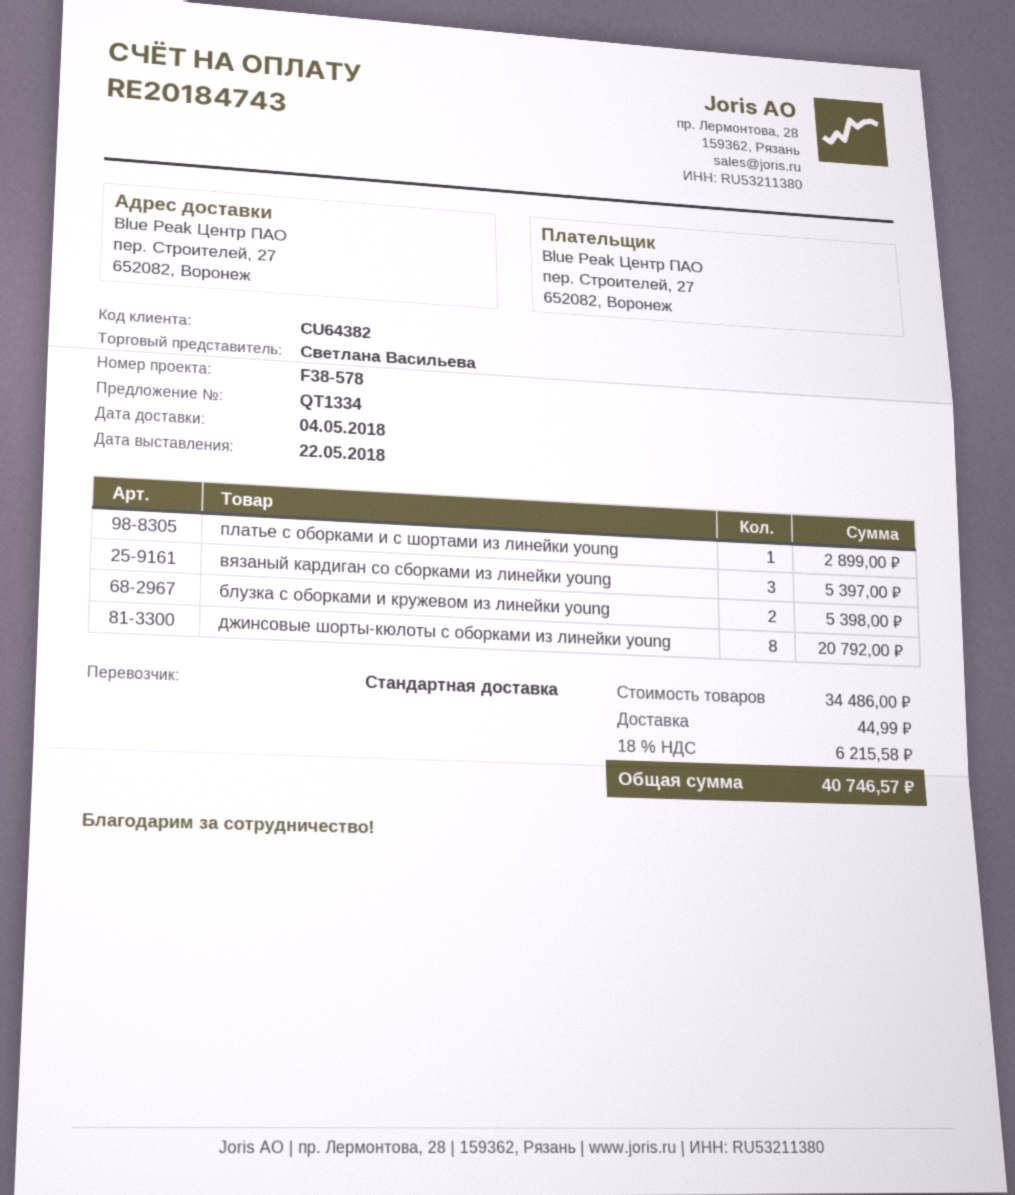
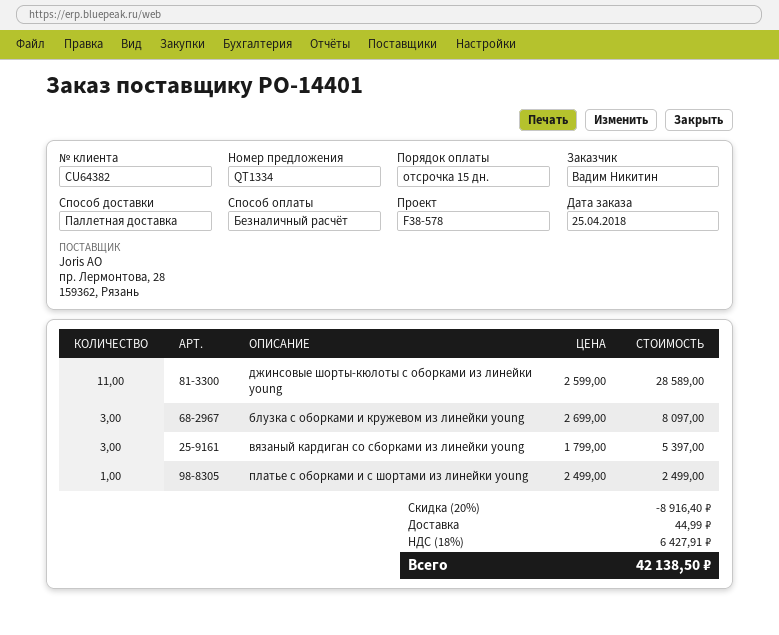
shipping method: standard -> pallet freight
платье с оборками и с шортами из линейки young: 1 for 2899.00 -> 1 for 2499.00
блузка с оборками и кружевом из линейки young: 2 for 5398.00 -> 3 for 8097.00
джинсовые шорты-кюлоты с оборками из линейки young: 8 for 20792.00 -> 11 for 28589.00
discount: none -> 20% = 8916.40
tax: 18% = 6215.58 -> 18% = 6427.91
total: 40746.57 -> 42138.50

